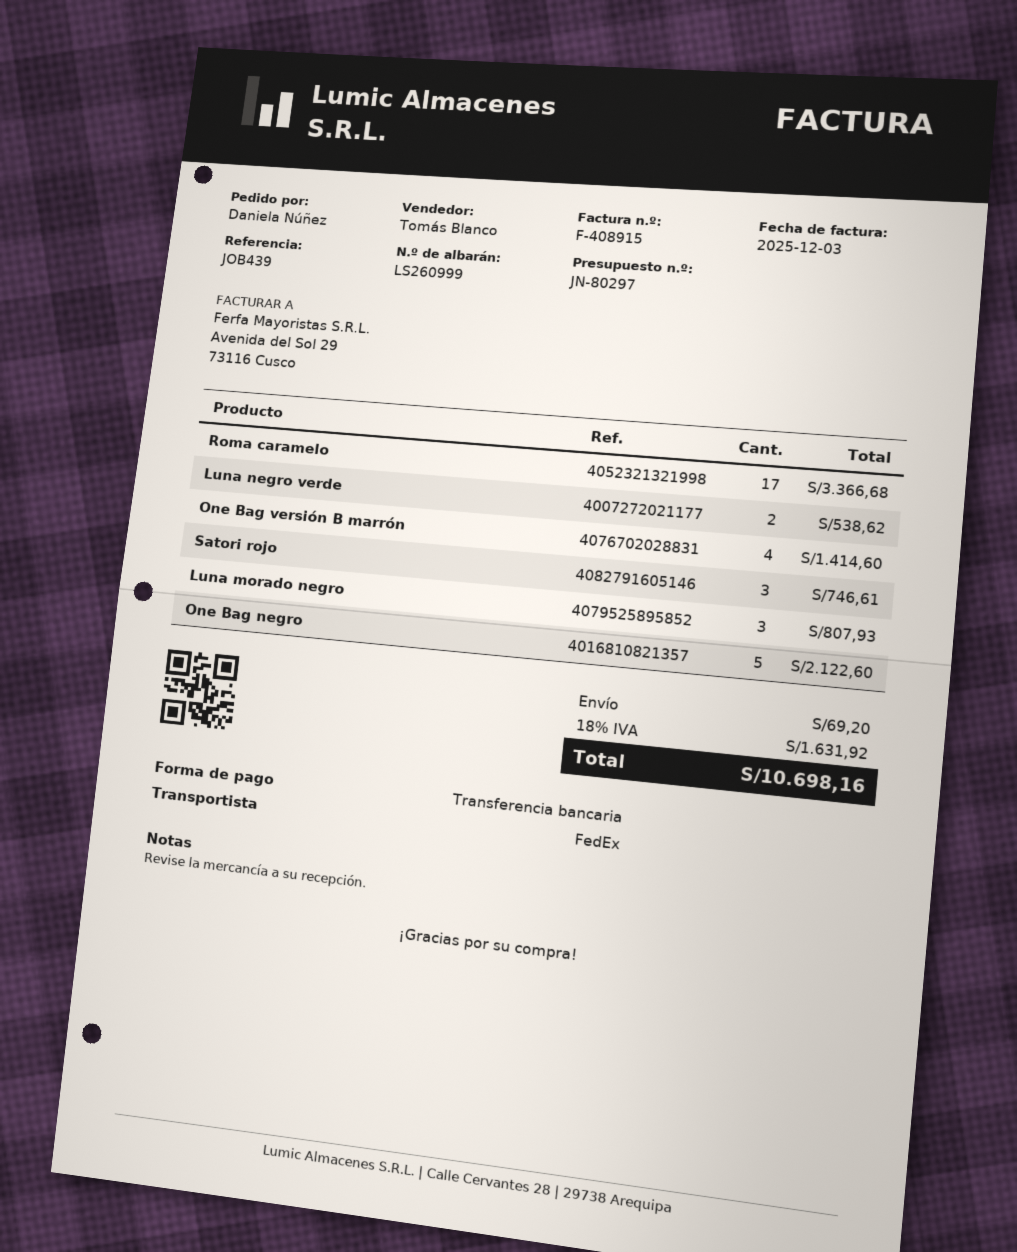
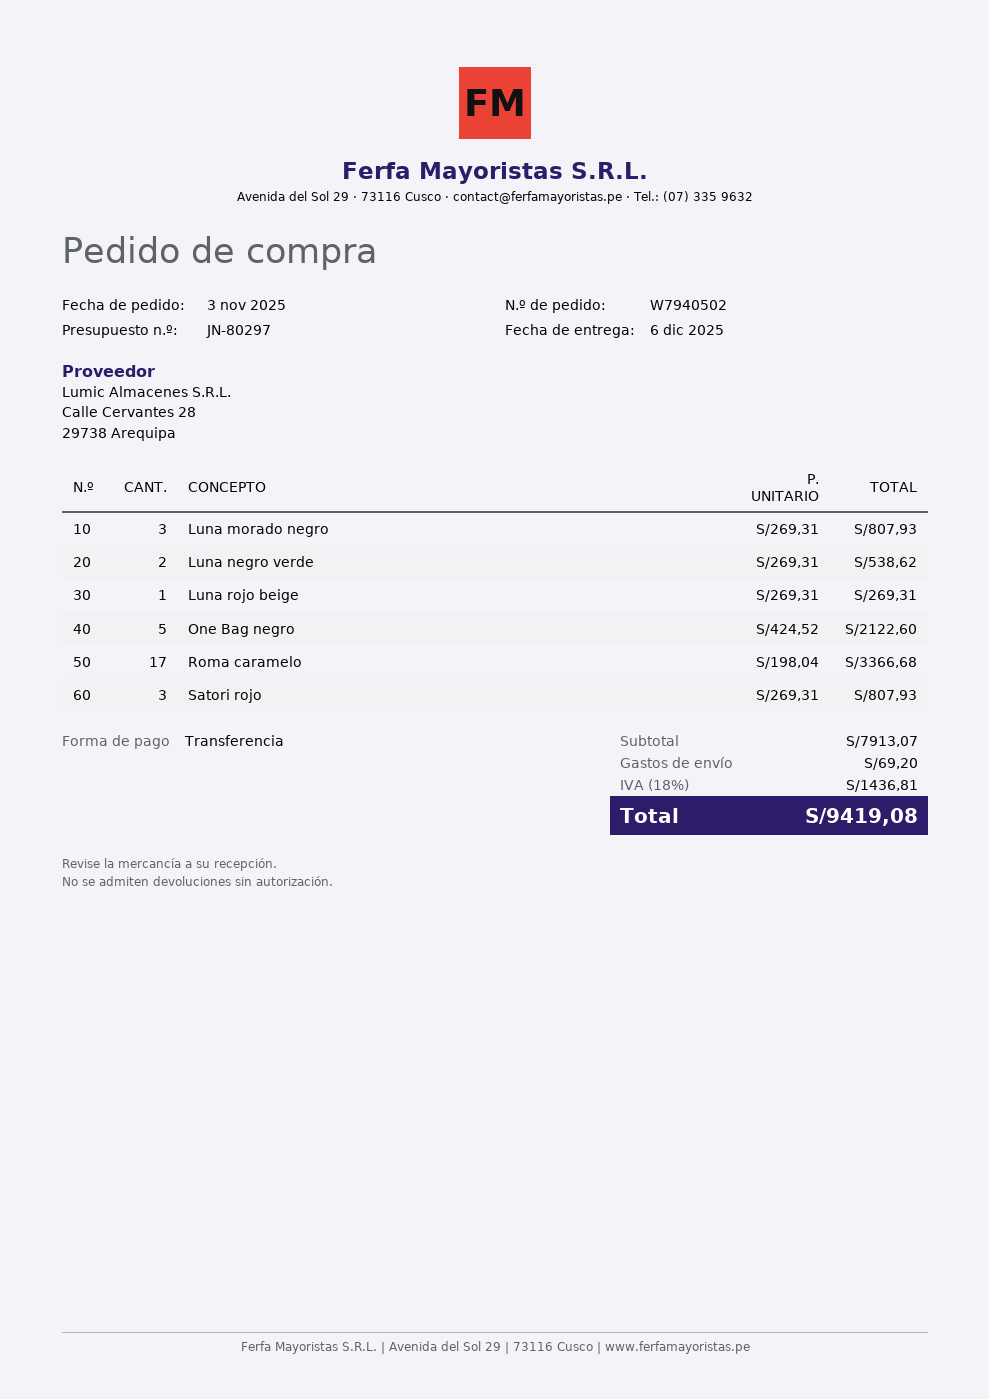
One Bag versión B marrón: 4 for 1414.60 -> none
Satori rojo: 3 for 746.61 -> 3 for 807.93
Luna rojo beige: none -> 1 for 269.31
tax: 18% = 1631.92 -> 18% = 1436.81
total: 10698.16 -> 9419.08

